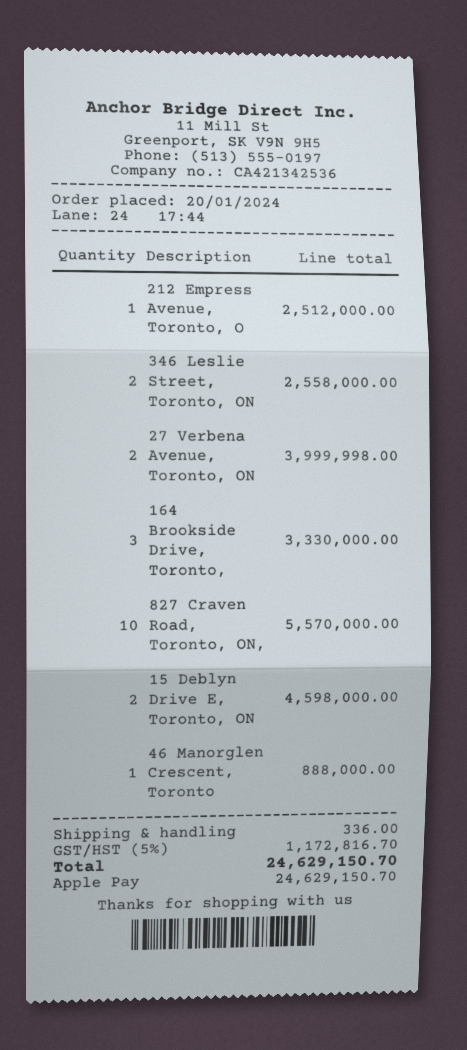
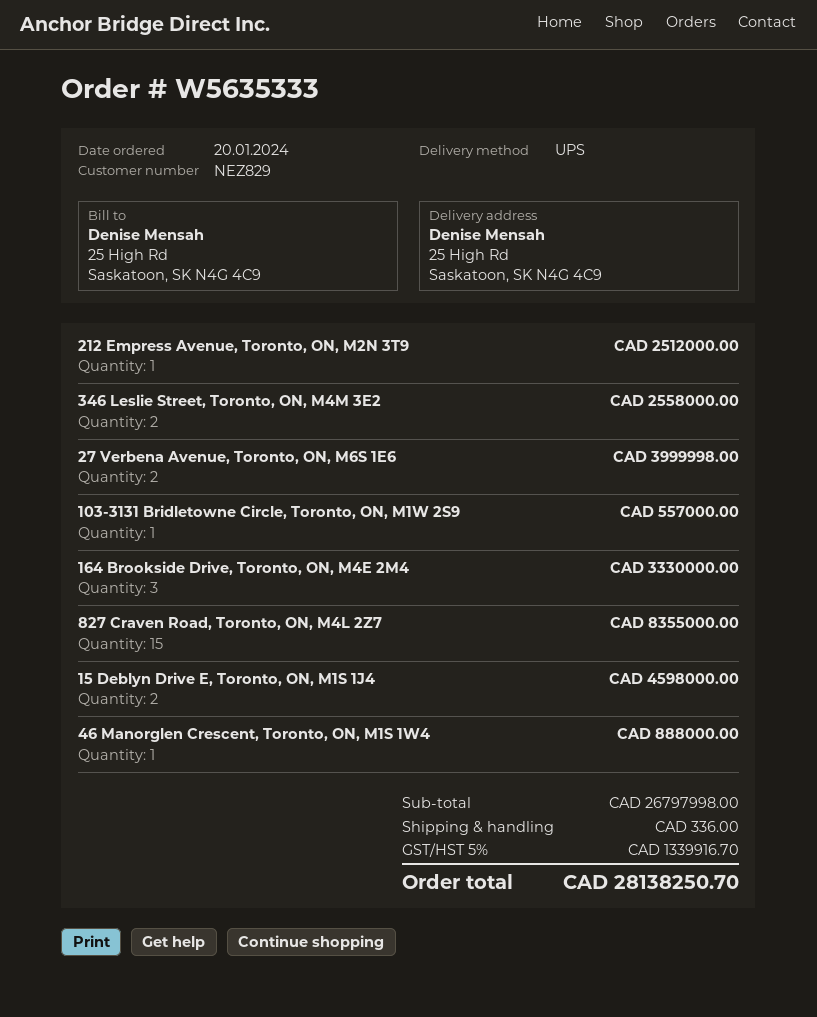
827 Craven Road, Toronto, ON,: 10 for 5570000.00 -> 15 for 8355000.00
103-3131 Bridletowne Circle, Toronto, ON, M1W 2S9: none -> 1 for 557000.00
tax: 5% = 1172816.70 -> 5% = 1339916.70
total: 24629150.70 -> 28138250.70

